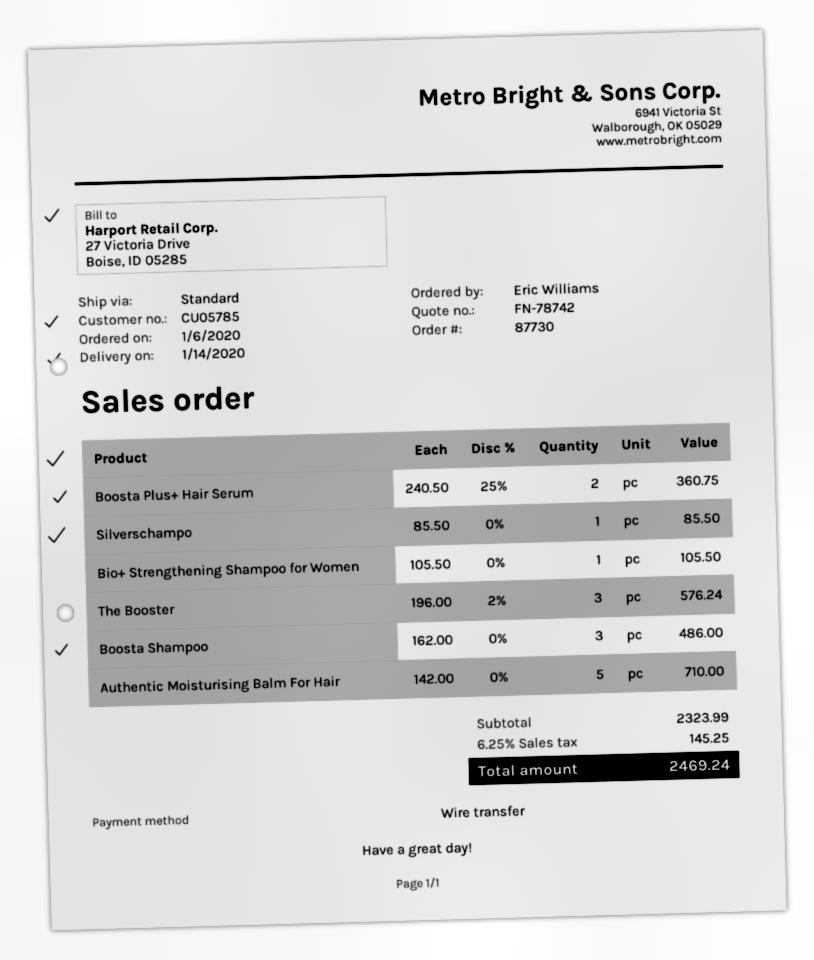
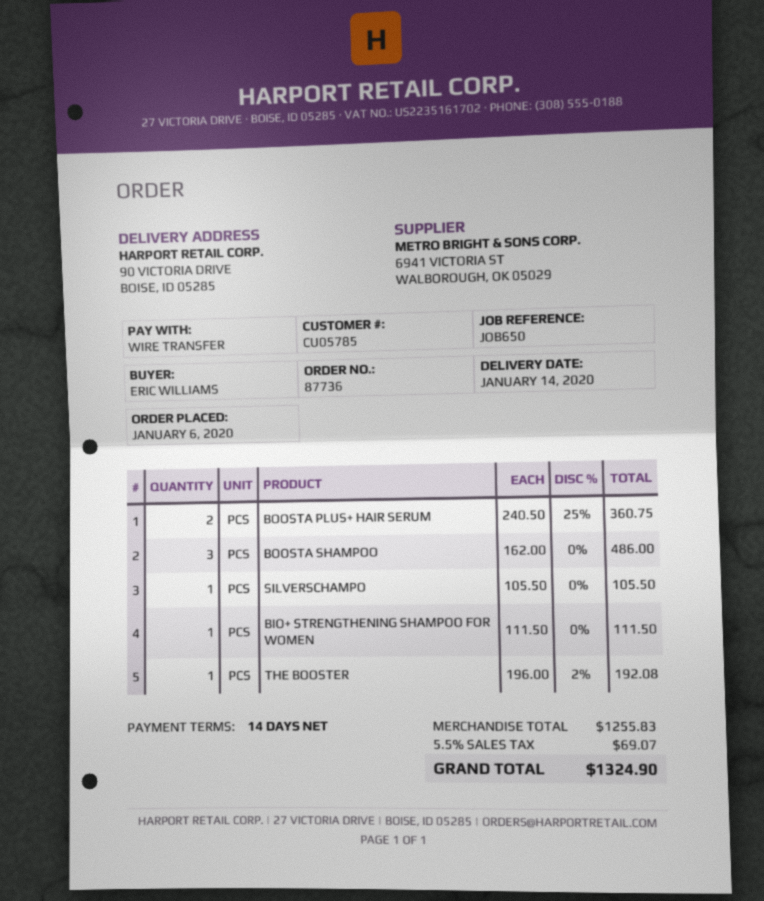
order number: 87730 -> 87736
Silverschampo: 1 x 85.50 = 85.50 -> 1 x 105.50 = 105.50
Bio+ Strengthening Shampoo for Women: 1 x 105.50 = 105.50 -> 1 x 111.50 = 111.50
The Booster: 3 x 196.00 - 2% = 576.24 -> 1 x 196.00 - 2% = 192.08
Authentic Moisturising Balm For Hair: 5 x 142.00 = 710.00 -> none
subtotal: 2323.99 -> 1255.83
tax: 6.25% = 145.25 -> 5.5% = 69.07
total: 2469.24 -> 1324.90

